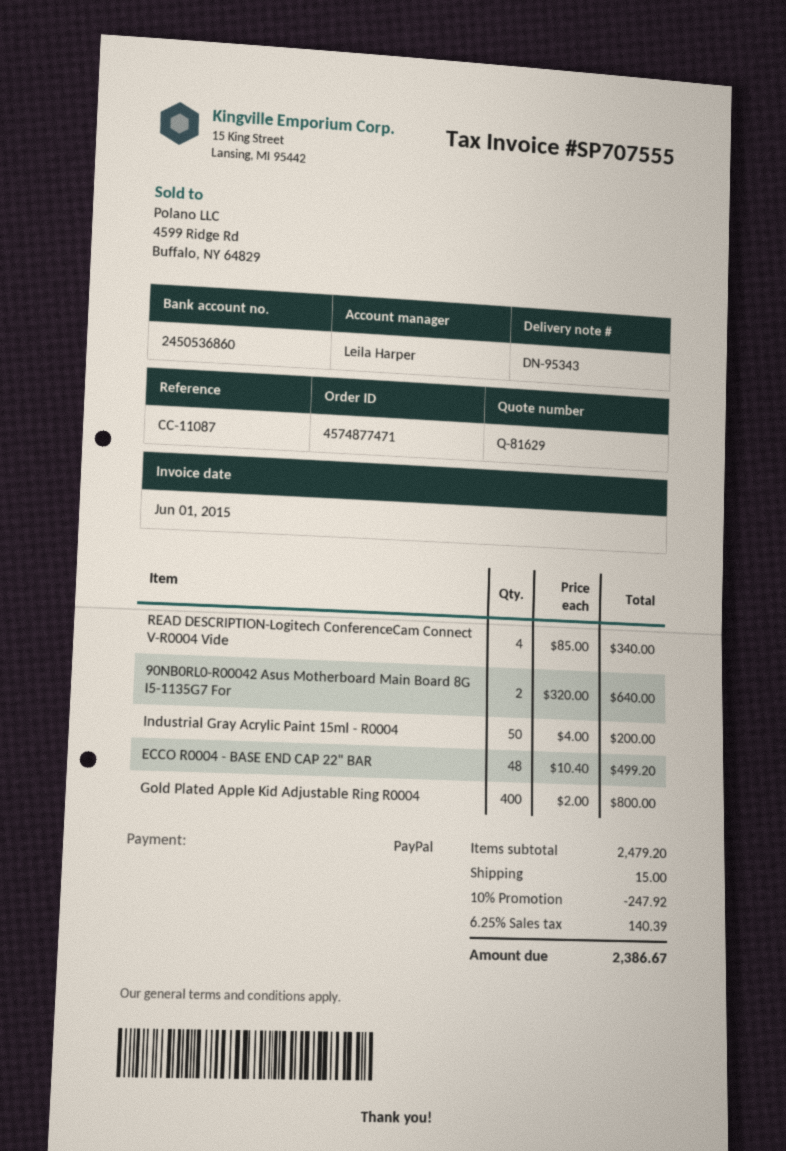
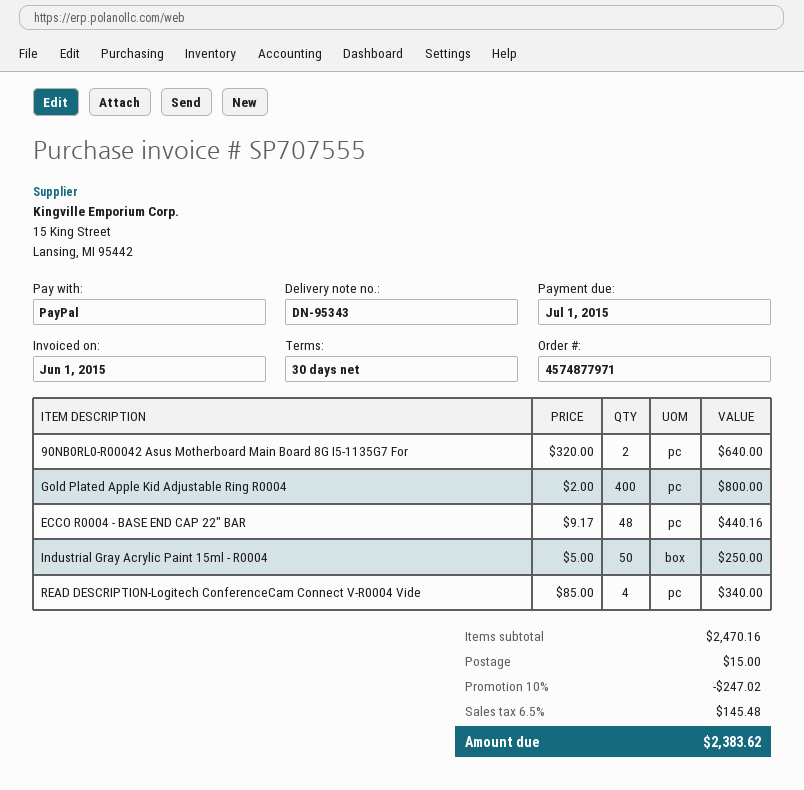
order number: 4574877471 -> 4574877971
Industrial Gray Acrylic Paint 15ml - R0004: 50 x 4.00 = 200.00 -> 50 x 5.00 = 250.00
ECCO R0004 - BASE END CAP 22" BAR: 48 x 10.40 = 499.20 -> 48 x 9.17 = 440.16
subtotal: 2479.20 -> 2470.16
discount: 10% = 247.92 -> 10% = 247.02
tax: 6.25% = 140.39 -> 6.5% = 145.48
total: 2386.67 -> 2383.62

